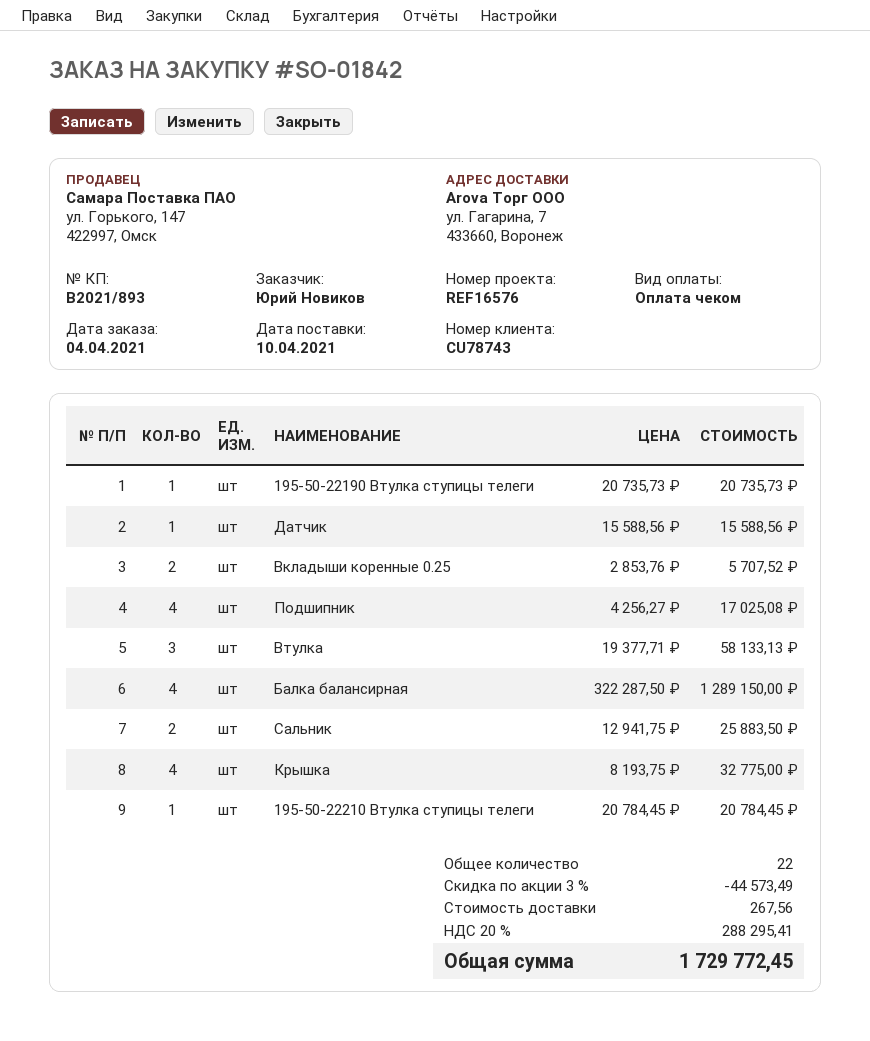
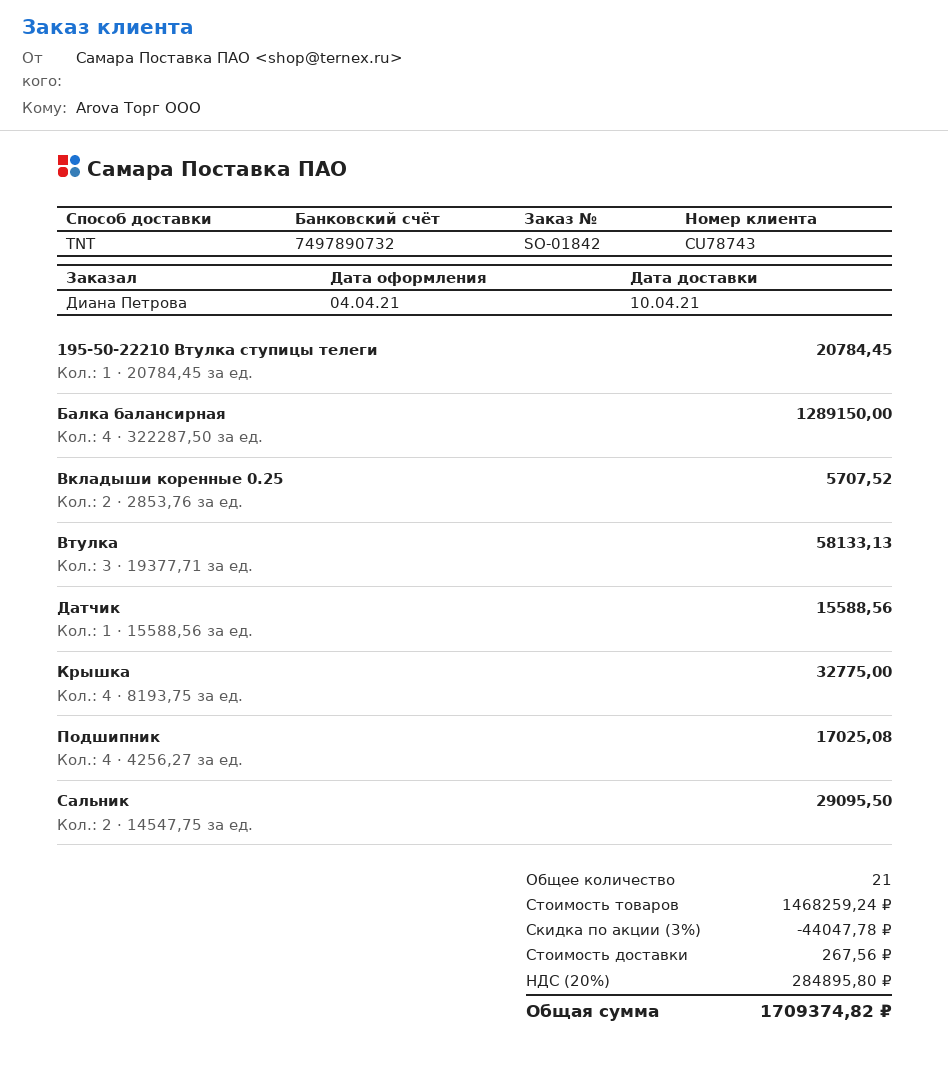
ordered by: Юрий Новиков -> Диана Петрова
195-50-22190 Втулка ступицы телеги: 1 x 20735.73 = 20735.73 -> none
Сальник: 2 x 12941.75 = 25883.50 -> 2 x 14547.75 = 29095.50
total quantity: 22 -> 21
discount: 3% = 44573.49 -> 3% = 44047.78
tax: 20% = 288295.41 -> 20% = 284895.80
total: 1729772.45 -> 1709374.82

